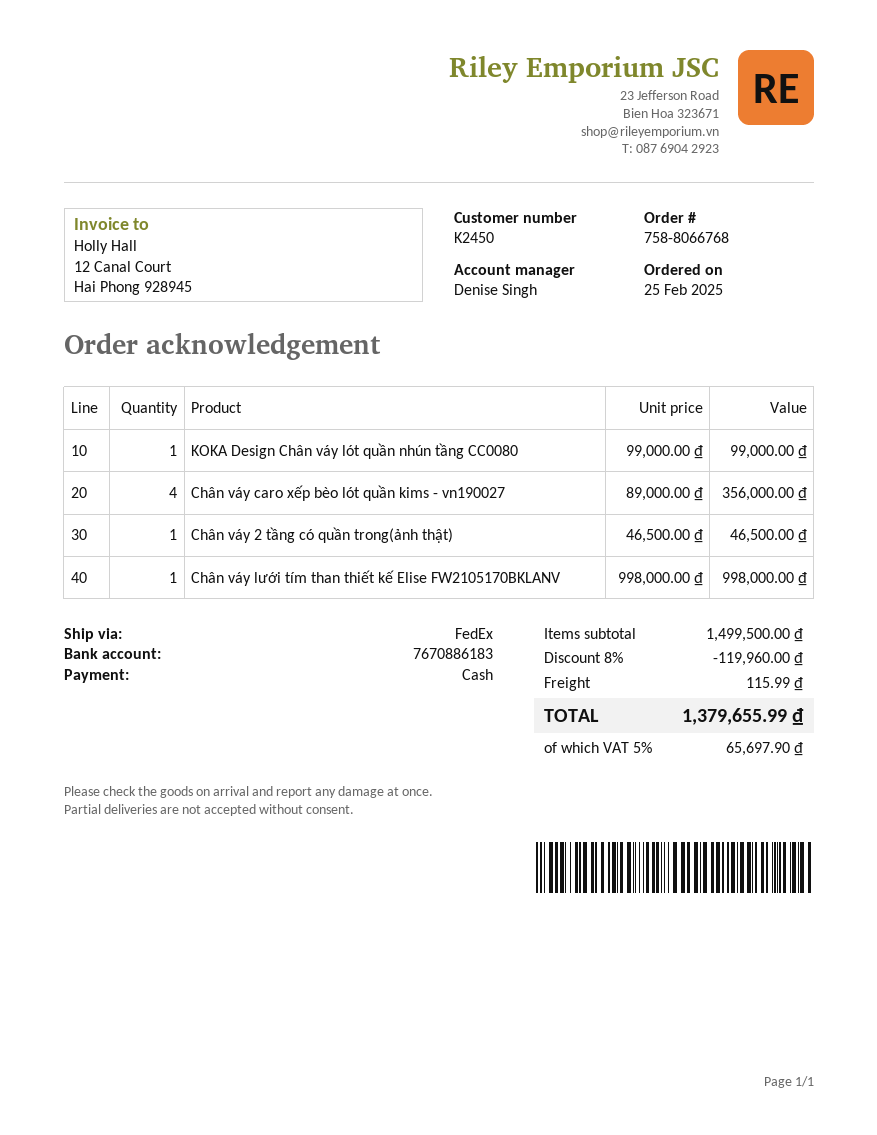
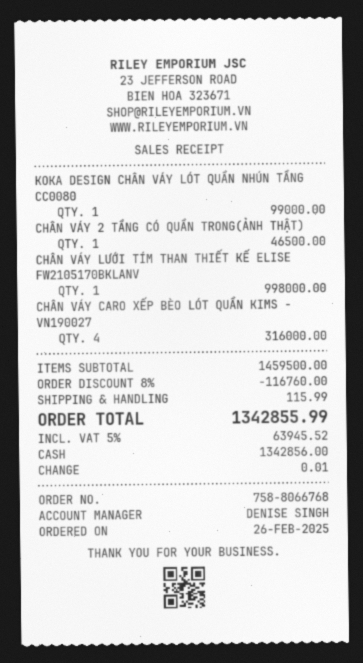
order date: 2025-02-25 -> 2025-02-26
Chân váy caro xếp bèo lót quần kims - vn190027: 4 for 356000.00 -> 4 for 316000.00
subtotal: 1499500.00 -> 1459500.00
discount: 8% = 119960.00 -> 8% = 116760.00
tax: 5% = 65697.90 -> 5% = 63945.52
total: 1379655.99 -> 1342855.99

